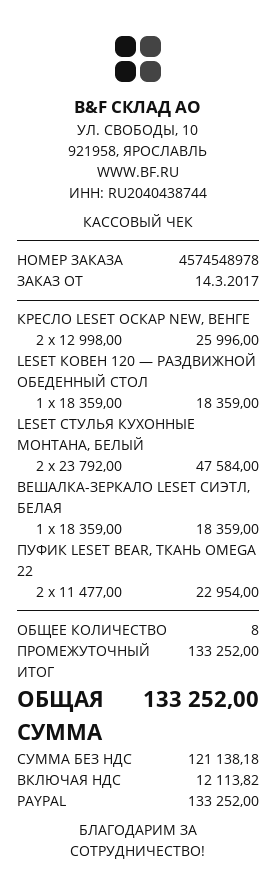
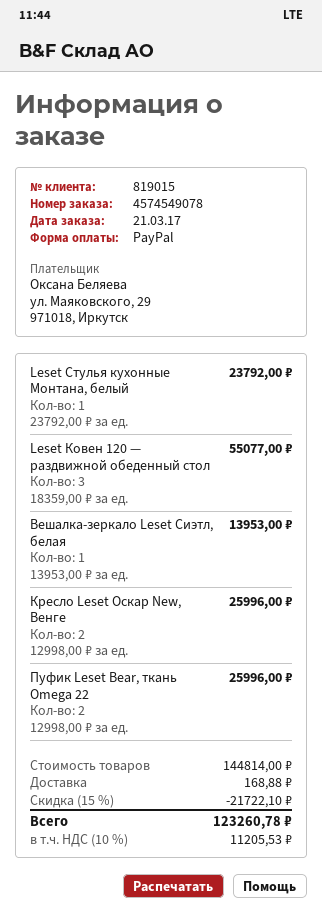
order number: 4574548978 -> 4574549078
order date: 2017-03-14 -> 2017-03-21
LESET КОВЕН 120 — РАЗДВИЖНОЙ ОБЕДЕННЫЙ СТОЛ: 1 x 18359.00 = 18359.00 -> 3 x 18359.00 = 55077.00
LESET СТУЛЬЯ КУХОННЫЕ МОНТАНА, БЕЛЫЙ: 2 x 23792.00 = 47584.00 -> 1 x 23792.00 = 23792.00
ВЕШАЛКА-ЗЕРКАЛО LESET СИЭТЛ, БЕЛАЯ: 1 x 18359.00 = 18359.00 -> 1 x 13953.00 = 13953.00
ПУФИК LESET BEAR, ТКАНЬ OMEGA 22: 2 x 11477.00 = 22954.00 -> 2 x 12998.00 = 25996.00
subtotal: 133252.00 -> 144814.00
discount: none -> 15% = 21722.10
shipping: none -> 168.88
tax: 12113.82 -> 11205.53
total: 133252.00 -> 123260.78

